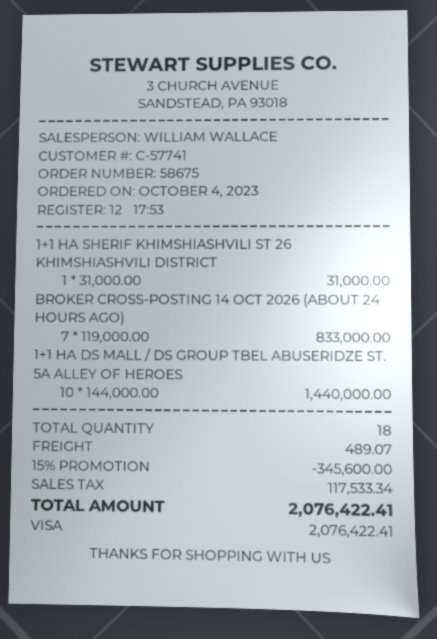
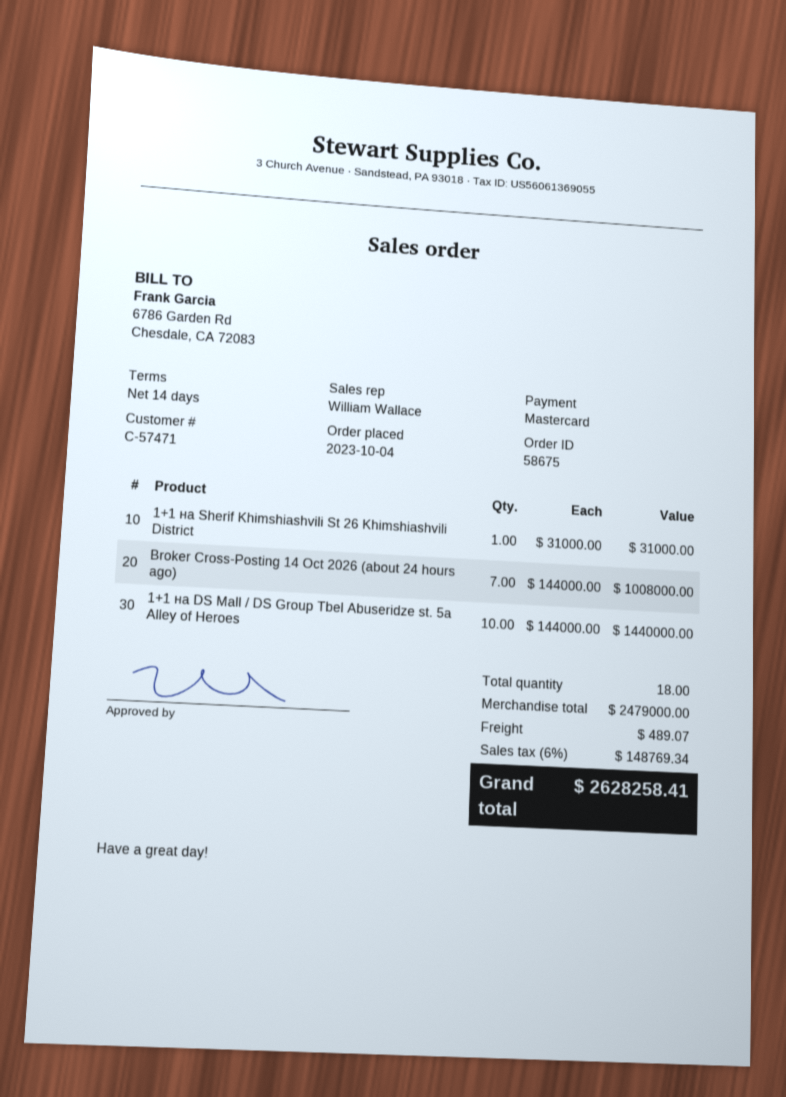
customer number: C-57741 -> C-57471
payment method: Visa -> Mastercard
BROKER CROSS-POSTING 14 OCT 2026 (ABOUT 24 HOURS AGO): 7 x 119000.00 = 833000.00 -> 7 x 144000.00 = 1008000.00
discount: 15% = 345600.00 -> none
tax: 117533.34 -> 148769.34
total: 2076422.41 -> 2628258.41

